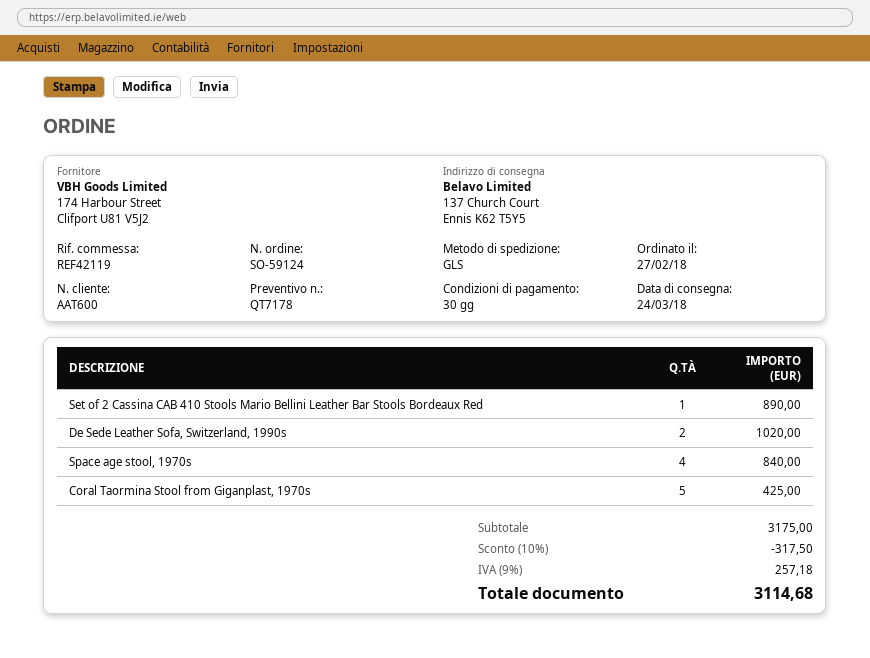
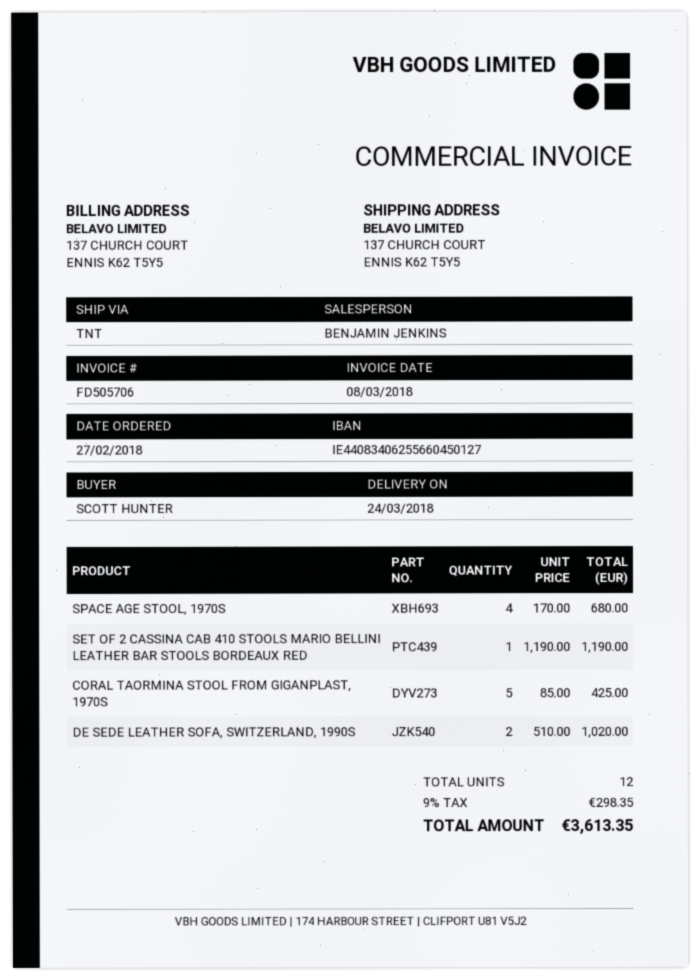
shipping method: GLS -> TNT
Set of 2 Cassina CAB 410 Stools Mario Bellini Leather Bar Stools Bordeaux Red: 1 for 890.00 -> 1 for 1190.00
Space age stool, 1970s: 4 for 840.00 -> 4 for 680.00
discount: 10% = 317.50 -> none
tax: 9% = 257.18 -> 9% = 298.35
total: 3114.68 -> 3613.35

